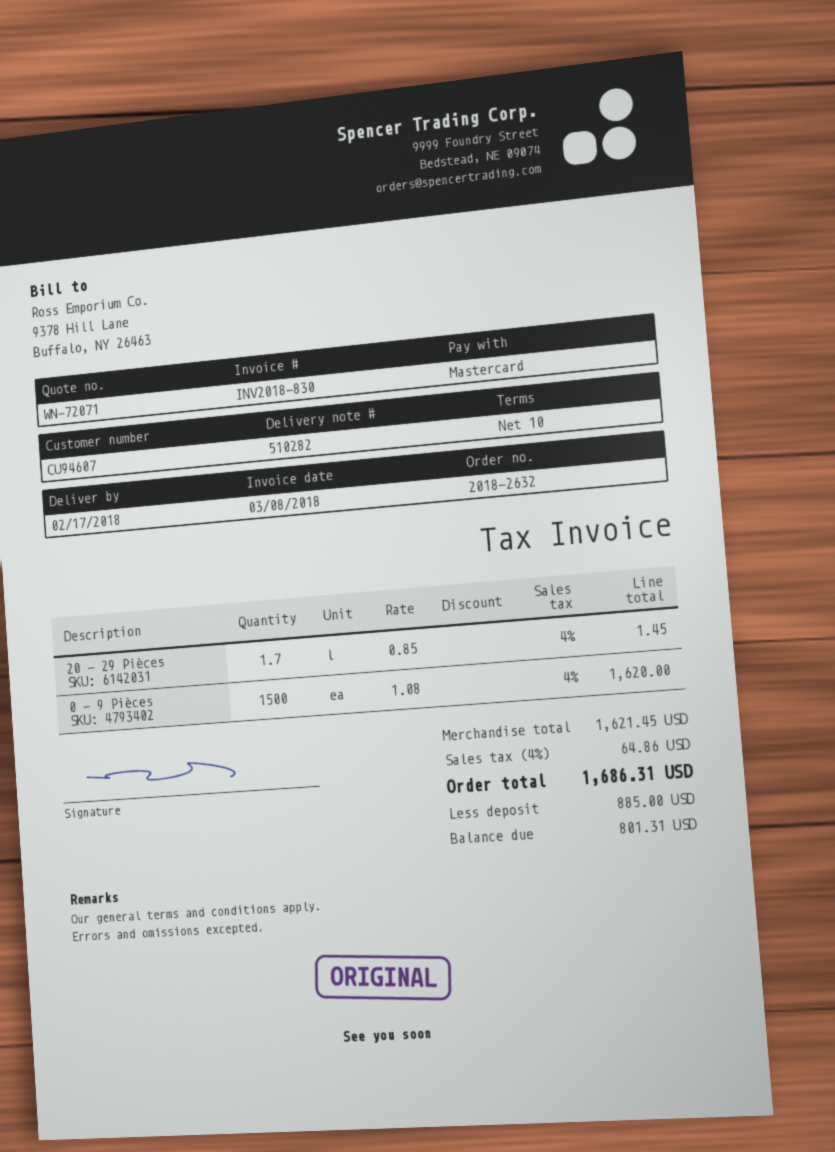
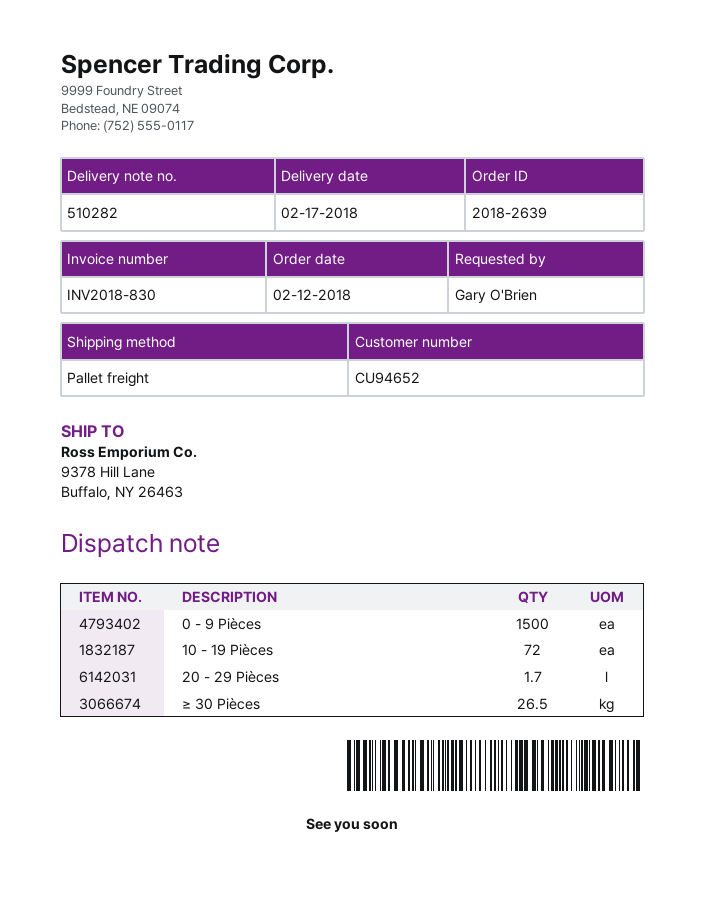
order number: 2018-2632 -> 2018-2639
customer number: CU94607 -> CU94652
10 - 19 Pièces: none -> 72
≥ 30 Pièces: none -> 26.5

